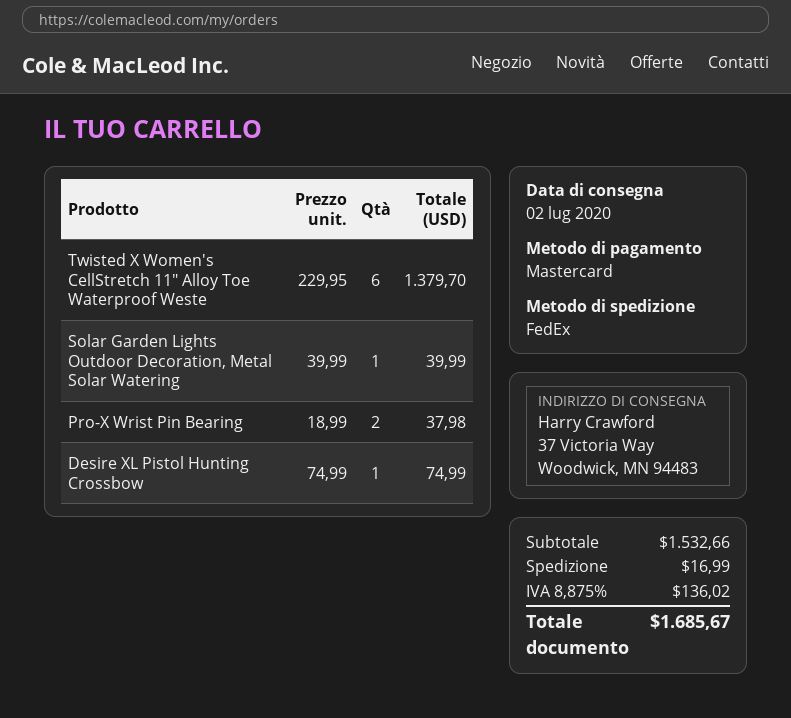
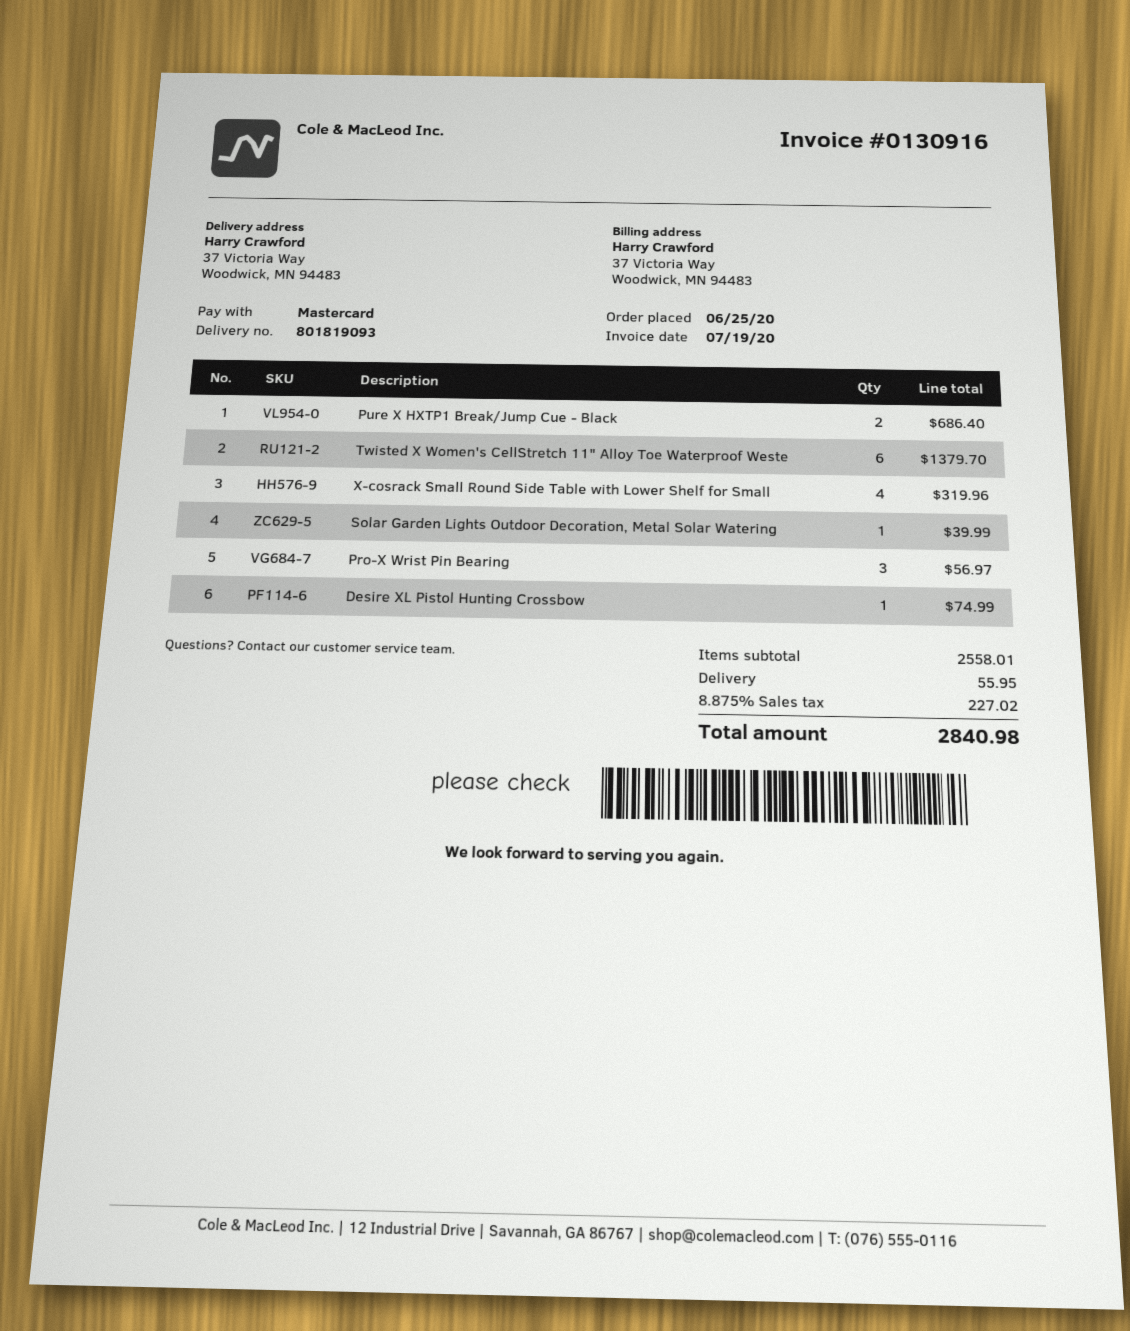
Pro-X Wrist Pin Bearing: 2 for 37.98 -> 3 for 56.97
Pure X HXTP1 Break/Jump Cue - Black: none -> 2 for 686.40
X-cosrack Small Round Side Table with Lower Shelf for Small: none -> 4 for 319.96
subtotal: 1532.66 -> 2558.01
shipping: 16.99 -> 55.95
tax: 8.875% = 136.02 -> 8.875% = 227.02
total: 1685.67 -> 2840.98

